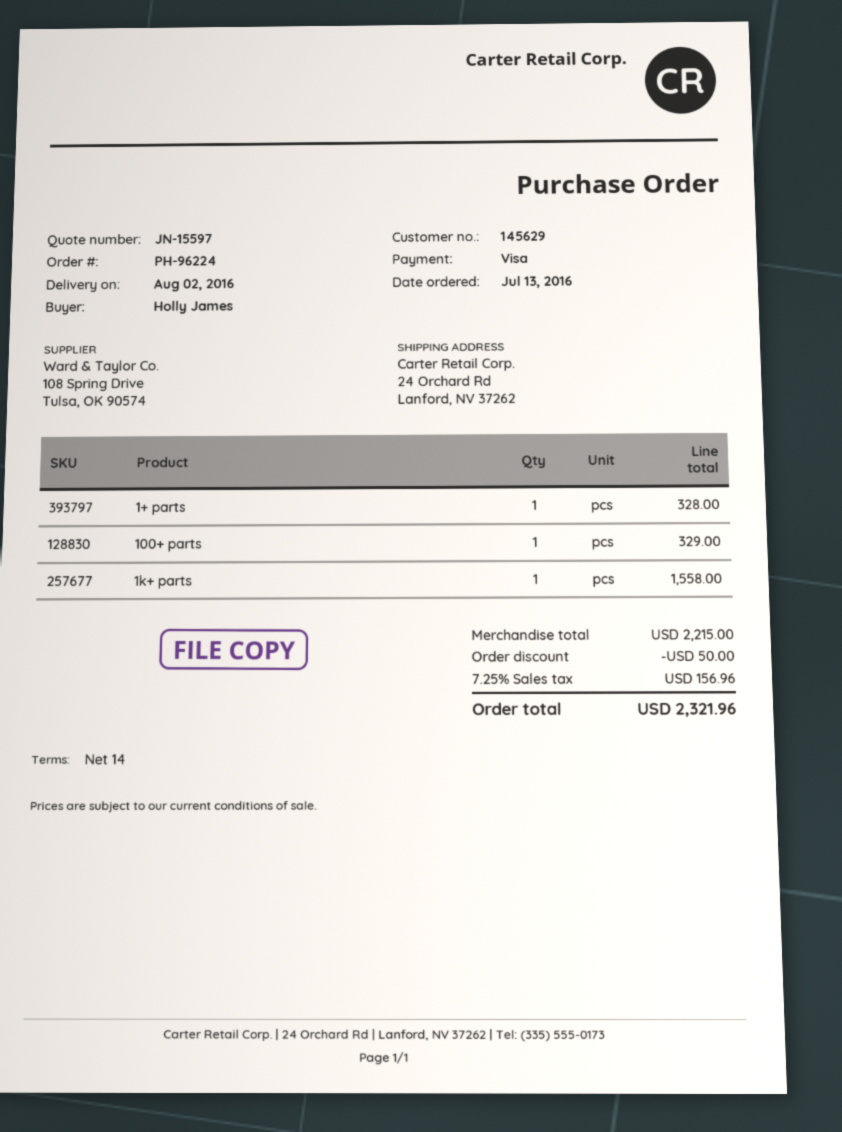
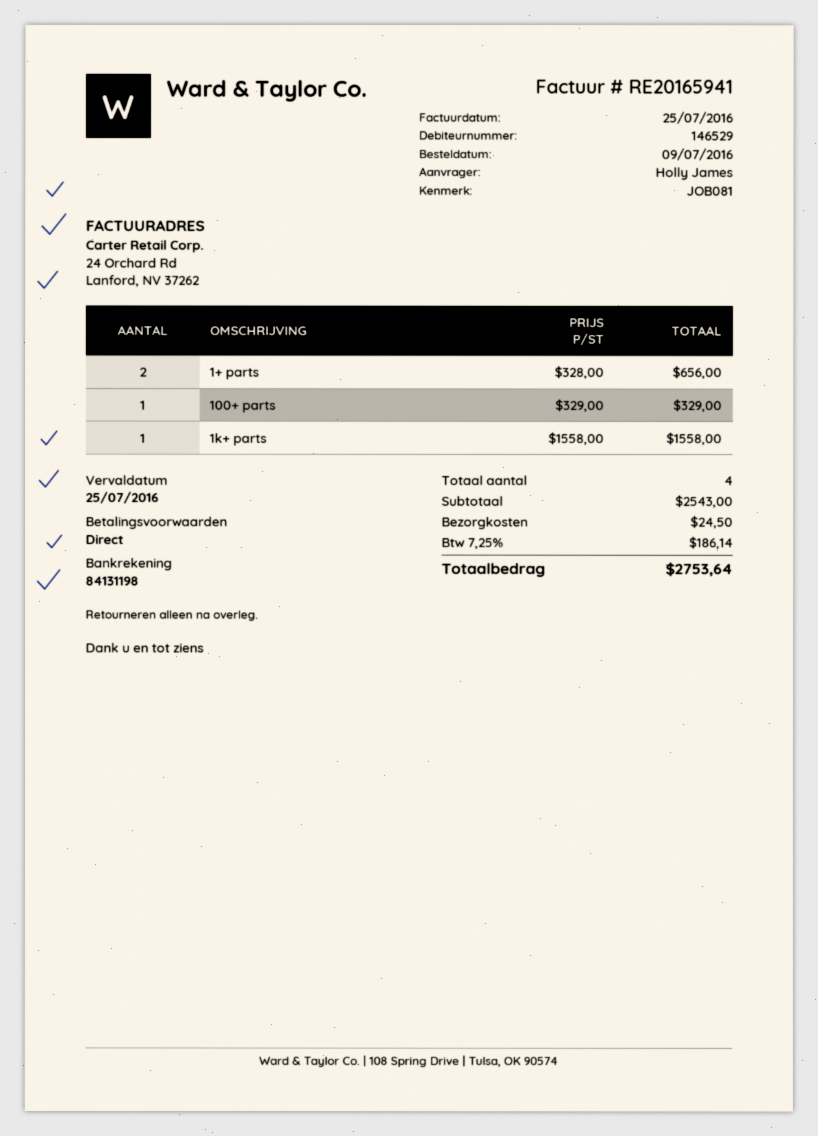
order date: 2016-07-13 -> 2016-07-09
payment terms: 14 days -> on receipt
customer number: 145629 -> 146529
1+ parts: 1 for 328.00 -> 2 for 656.00
subtotal: 2215.00 -> 2543.00
discount: 50.00 -> none
shipping: none -> 24.50
tax: 7.25% = 156.96 -> 7.25% = 186.14
total: 2321.96 -> 2753.64

